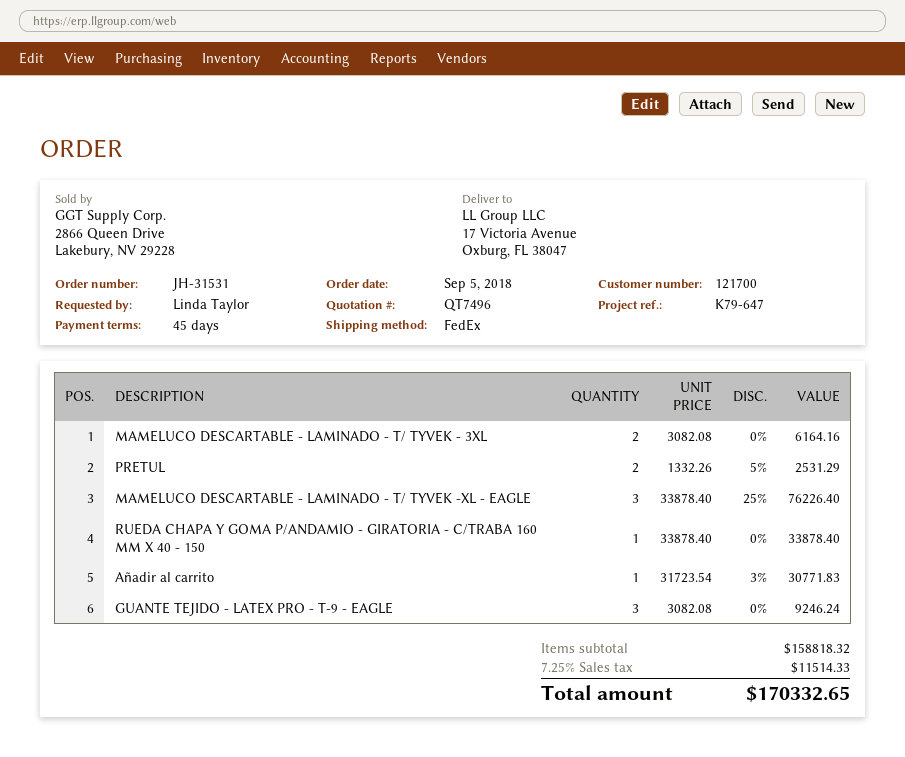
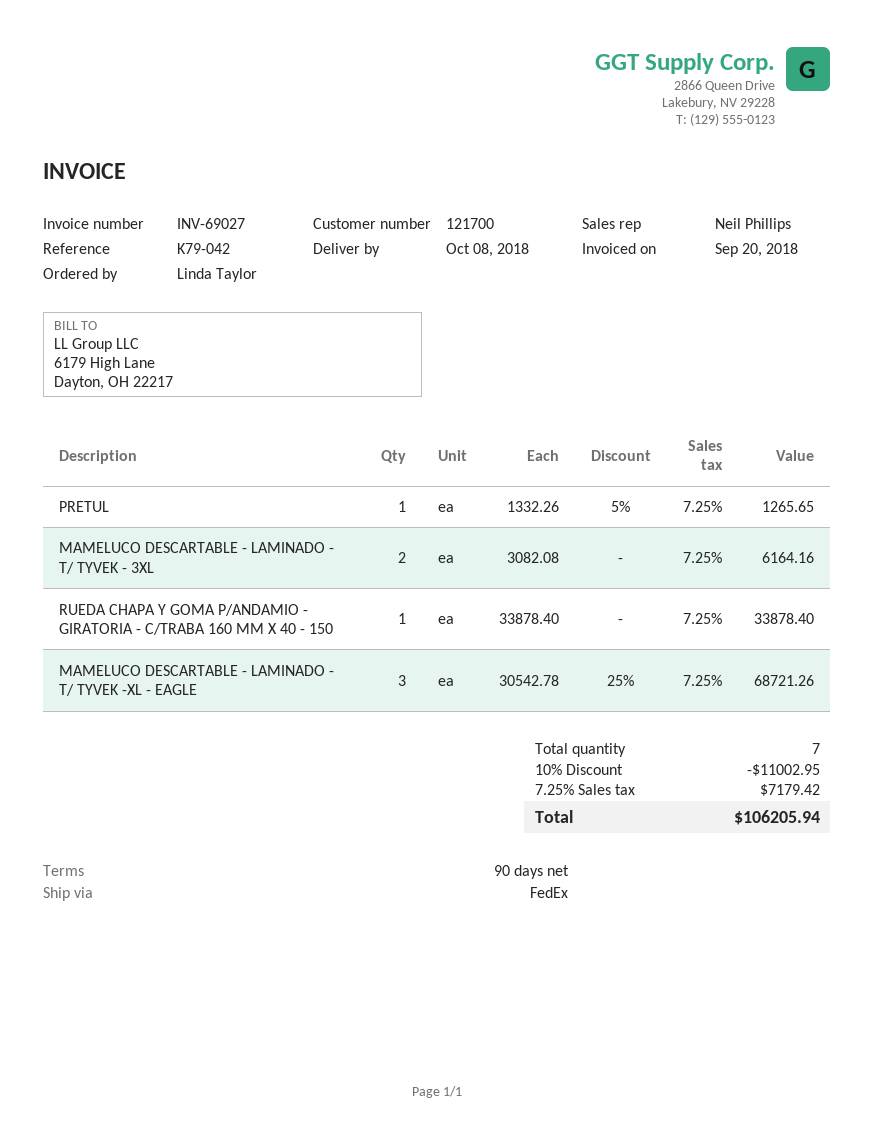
payment terms: 45 days -> 90 days
reference: K79-647 -> K79-042
PRETUL: 2 x 1332.26 - 5% = 2531.29 -> 1 x 1332.26 - 5% = 1265.65
MAMELUCO DESCARTABLE - LAMINADO - T/ TYVEK -XL - EAGLE: 3 x 33878.40 - 25% = 76226.40 -> 3 x 30542.78 - 25% = 68721.26
Añadir al carrito: 1 x 31723.54 - 3% = 30771.83 -> none
GUANTE TEJIDO - LATEX PRO - T-9 - EAGLE: 3 x 3082.08 = 9246.24 -> none
discount: none -> 10% = 11002.95
tax: 7.25% = 11514.33 -> 7.25% = 7179.42
total: 170332.65 -> 106205.94

